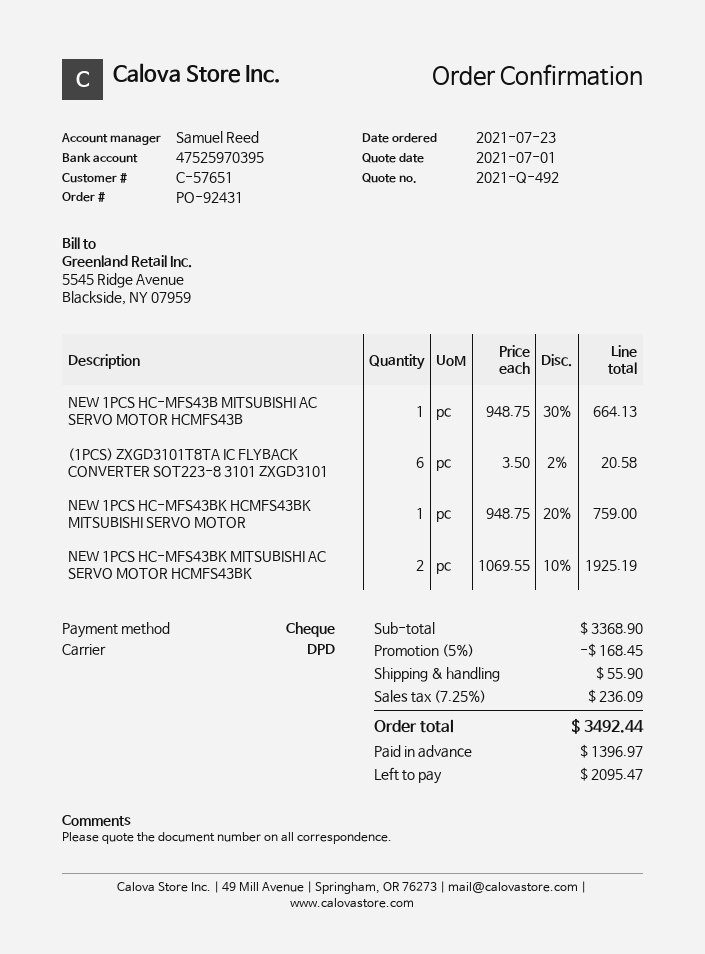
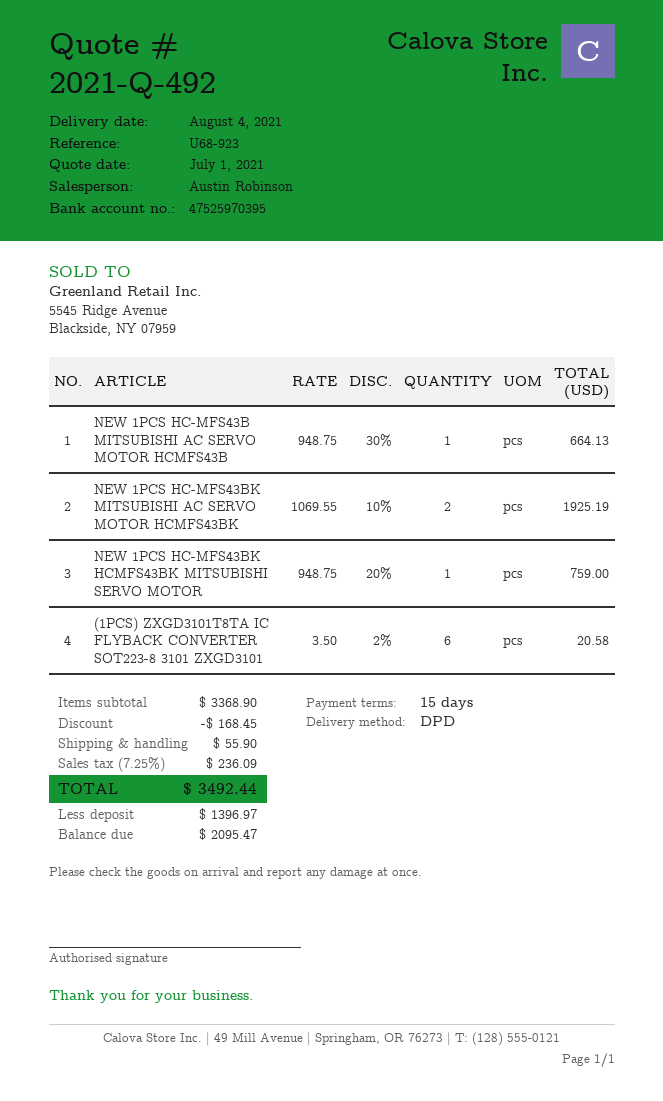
sales rep: Samuel Reed -> Austin Robinson

